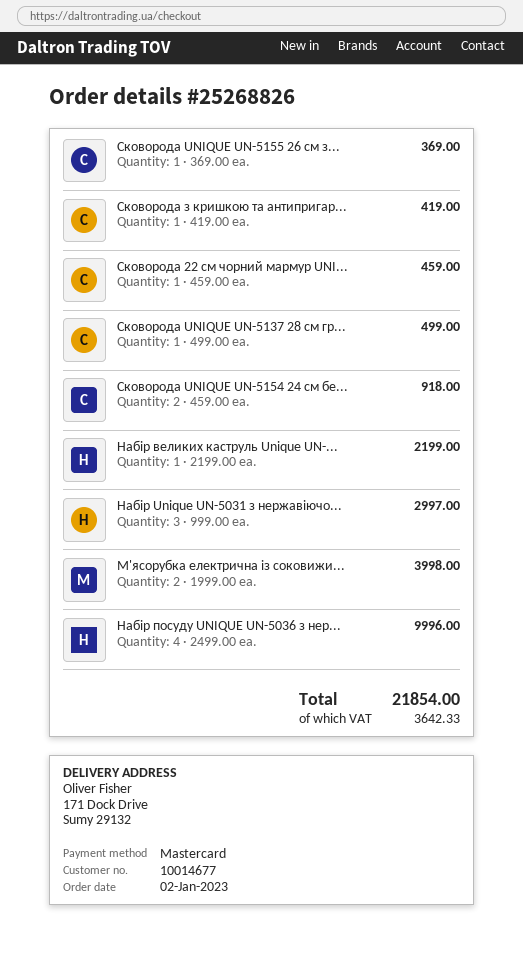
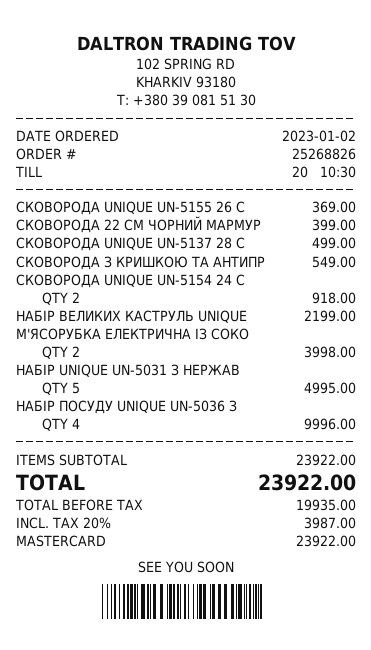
Сковорода з кришкою та антипригар...: 1 for 419.00 -> 1 for 549.00
Сковорода 22 см чорний мармур UNI...: 1 for 459.00 -> 1 for 399.00
Набір Unique UN-5031 з нержавіючо...: 3 for 2997.00 -> 5 for 4995.00
tax: 3642.33 -> 3987.00
total: 21854.00 -> 23922.00

